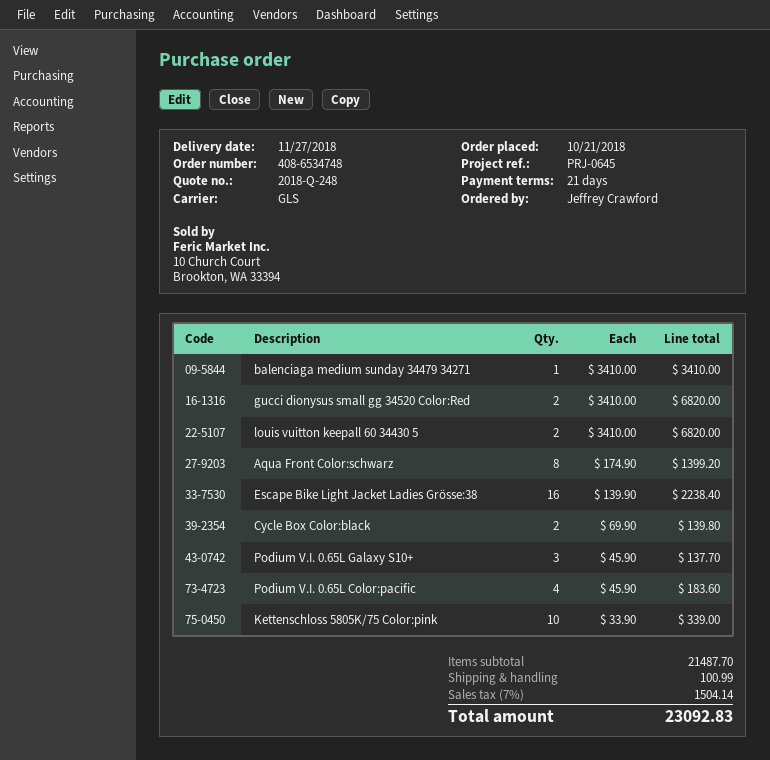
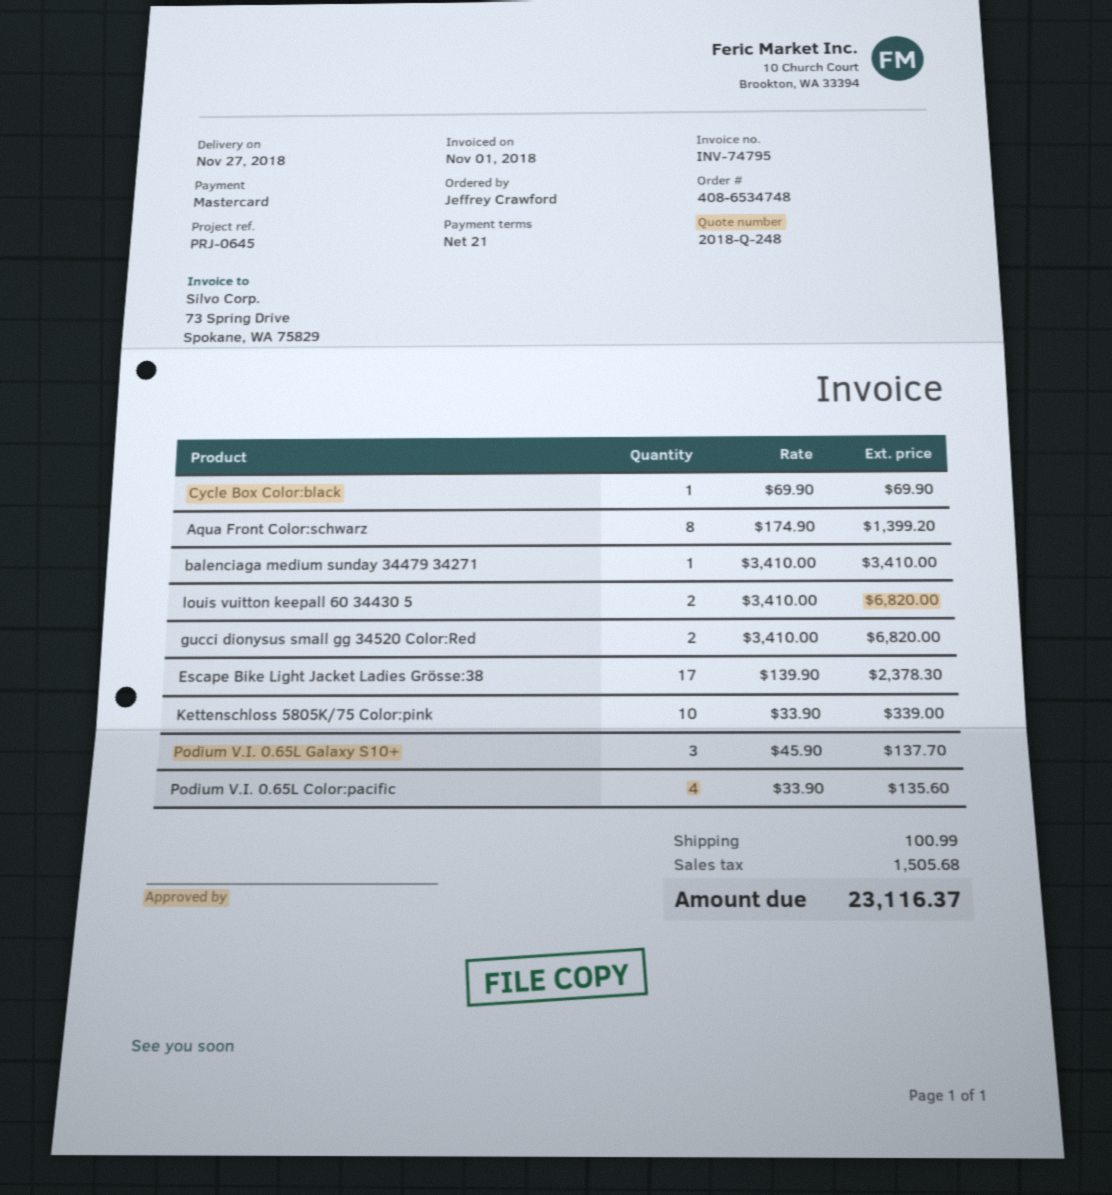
Escape Bike Light Jacket Ladies Grösse:38: 16 x 139.90 = 2238.40 -> 17 x 139.90 = 2378.30
Cycle Box Color:black: 2 x 69.90 = 139.80 -> 1 x 69.90 = 69.90
Podium V.I. 0.65L Color:pacific: 4 x 45.90 = 183.60 -> 4 x 33.90 = 135.60
tax: 1504.14 -> 1505.68
total: 23092.83 -> 23116.37

